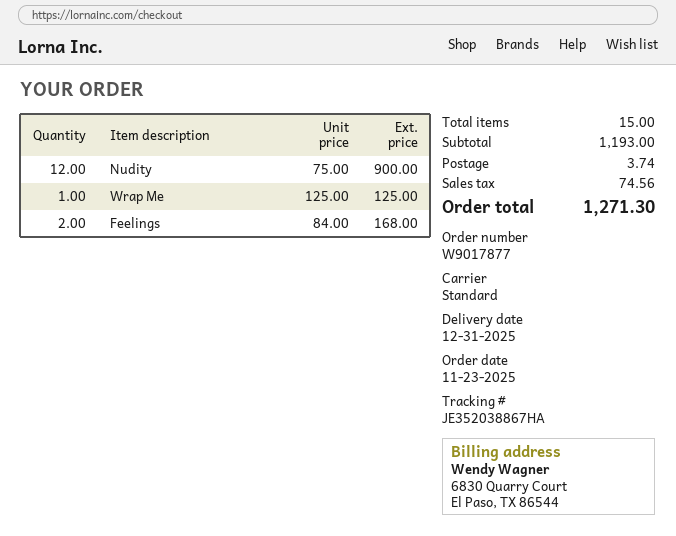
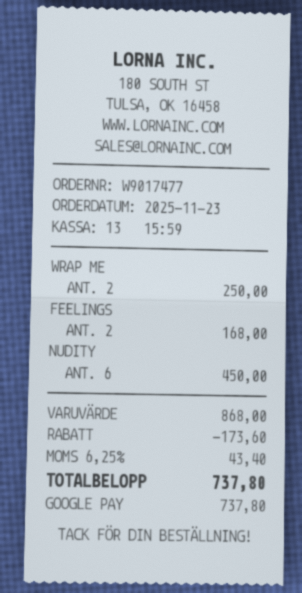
order number: W9017877 -> W9017477
Nudity: 12 for 900.00 -> 6 for 450.00
Wrap Me: 1 for 125.00 -> 2 for 250.00
subtotal: 1193.00 -> 868.00
discount: none -> 173.60
shipping: 3.74 -> none
tax: 74.56 -> 43.40
total: 1271.30 -> 737.80

